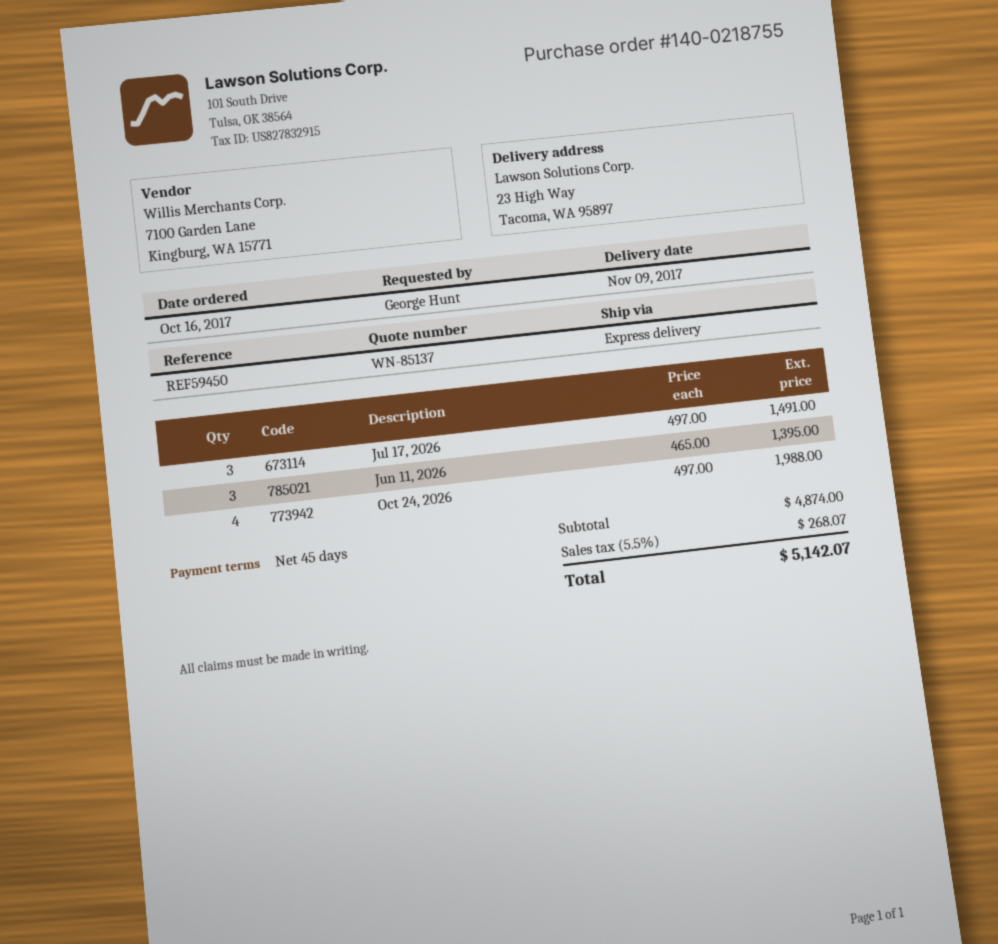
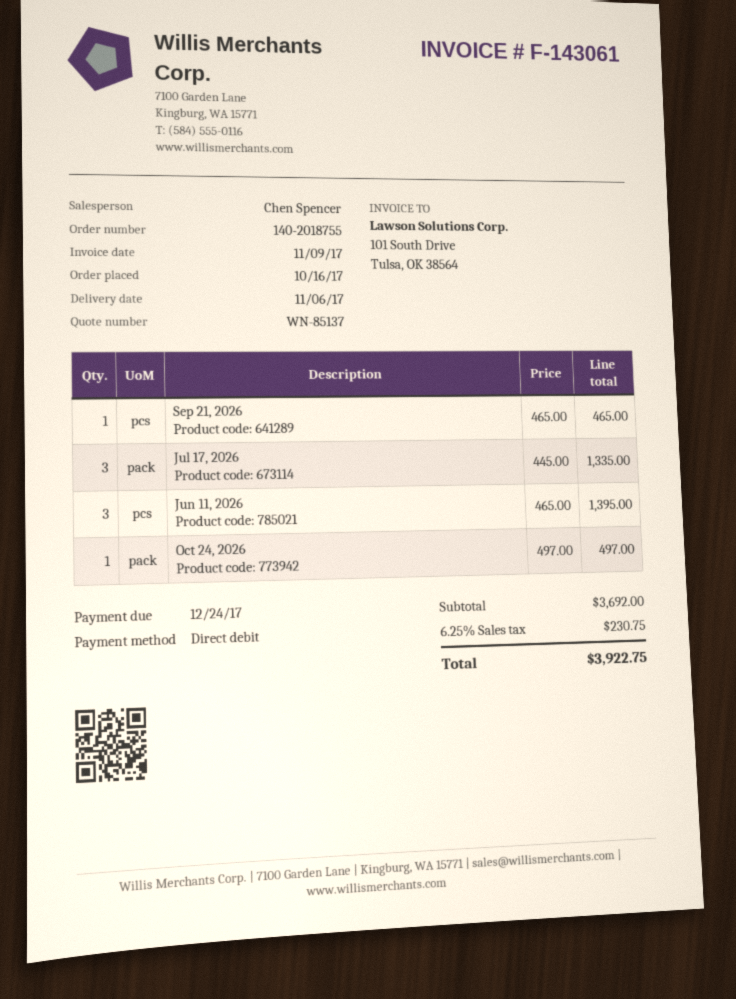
order number: 140-0218755 -> 140-2018755
delivery date: 2017-11-09 -> 2017-11-06
Jul 17, 2026: 3 x 497.00 = 1491.00 -> 3 x 445.00 = 1335.00
Oct 24, 2026: 4 x 497.00 = 1988.00 -> 1 x 497.00 = 497.00
Sep 21, 2026: none -> 1 x 465.00 = 465.00
subtotal: 4874.00 -> 3692.00
tax: 5.5% = 268.07 -> 6.25% = 230.75
total: 5142.07 -> 3922.75

